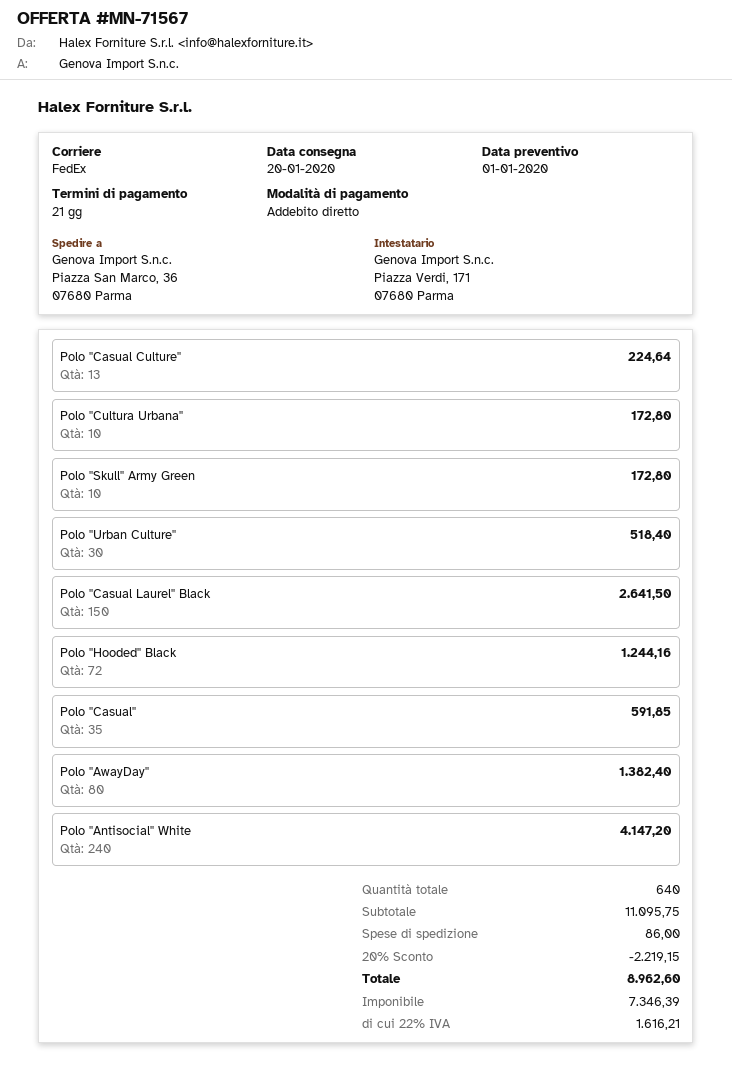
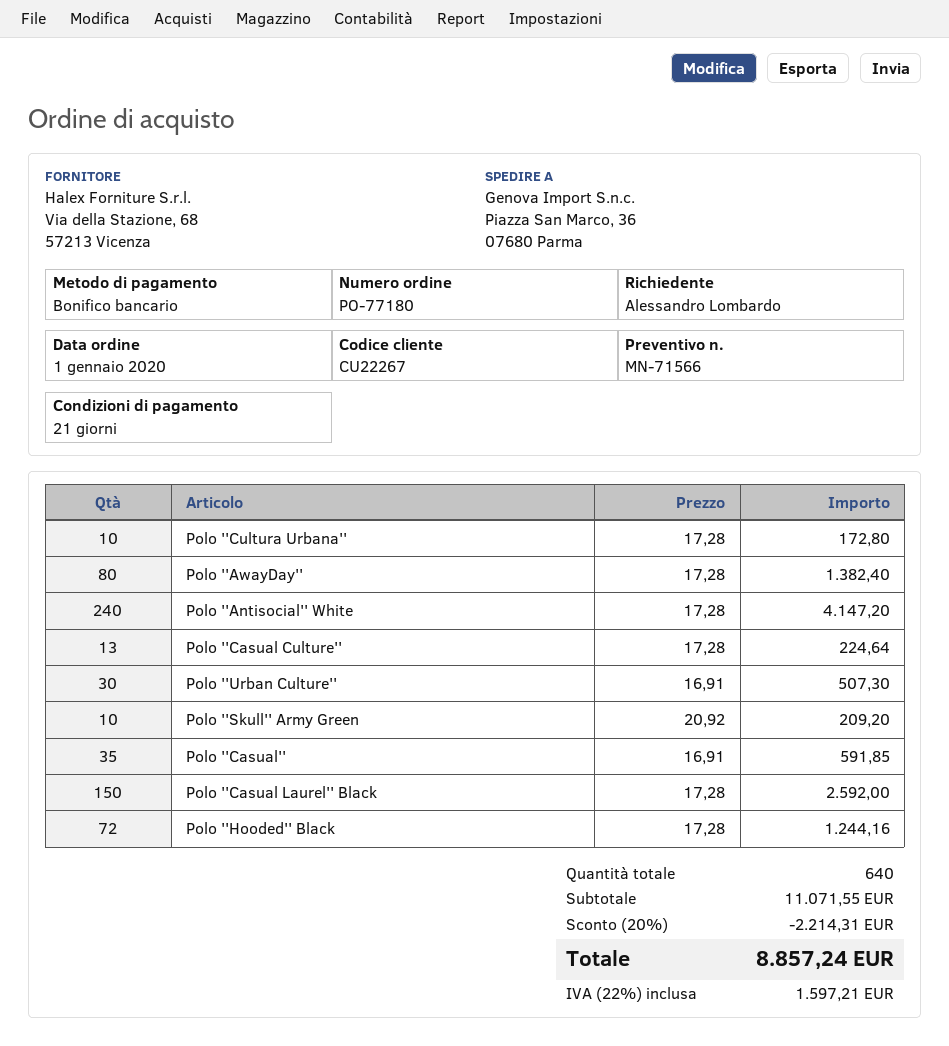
quote number: MN-71567 -> MN-71566
payment method: direct debit -> bank transfer
Polo ''Skull'' Army Green: 10 for 172.80 -> 10 for 209.20
Polo ''Urban Culture'': 30 for 518.40 -> 30 for 507.30
Polo ''Casual Laurel'' Black: 150 for 2641.50 -> 150 for 2592.00
subtotal: 11095.75 -> 11071.55
discount: 20% = 2219.15 -> 20% = 2214.31
shipping: 86.00 -> none
tax: 22% = 1616.21 -> 22% = 1597.21
total: 8962.60 -> 8857.24

